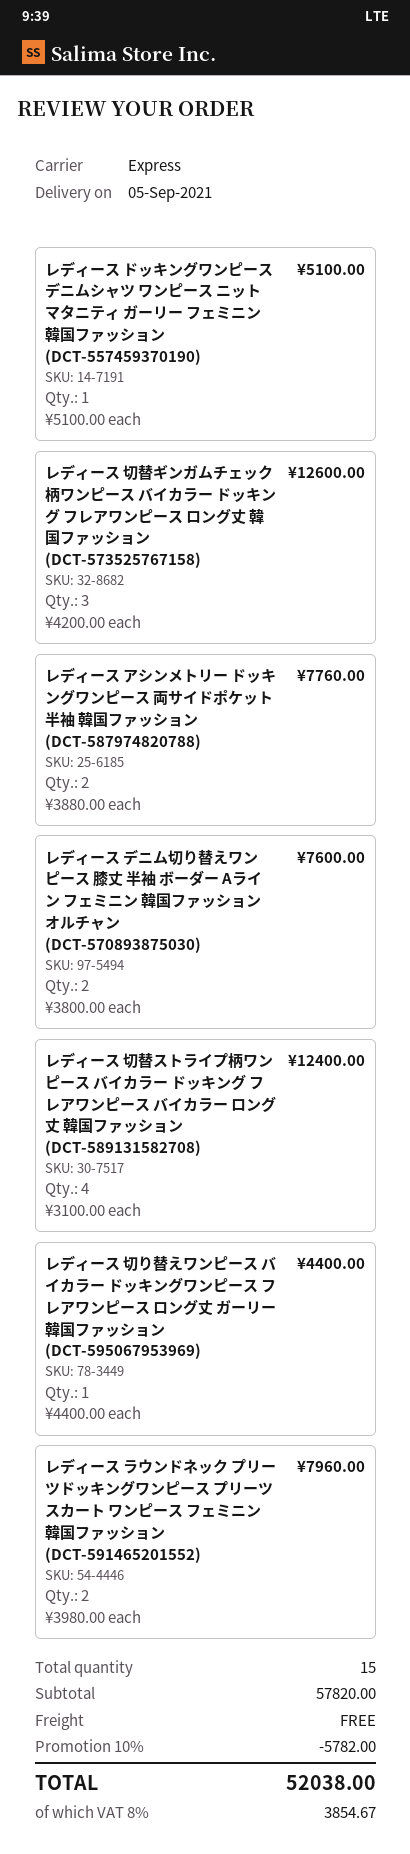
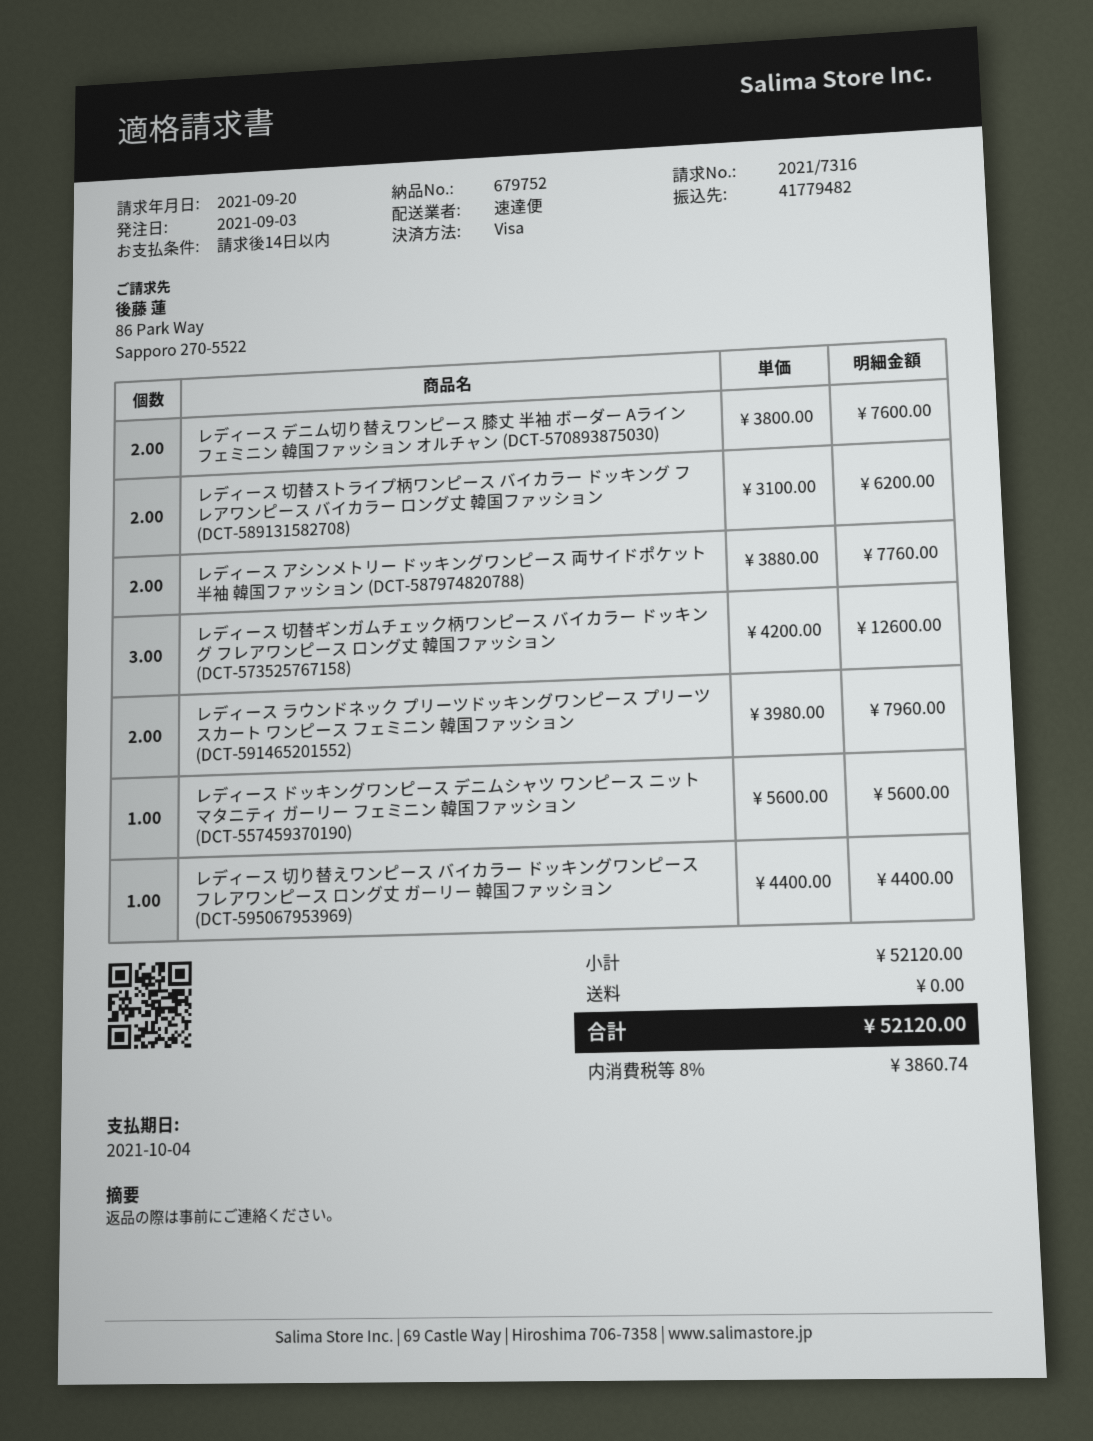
レディース ドッキングワンピース デニムシャツ ワンピース ニット マタニティ ガーリー フェミニン 韓国ファッション (DCT-557459370190): 1 x 5100.00 = 5100.00 -> 1 x 5600.00 = 5600.00
レディース 切替ストライプ柄ワンピース バイカラー ドッキング フレアワンピース バイカラー ロング丈 韓国ファッション (DCT-589131582708): 4 x 3100.00 = 12400.00 -> 2 x 3100.00 = 6200.00
subtotal: 57820.00 -> 52120.00
discount: 10% = 5782.00 -> none
tax: 8% = 3854.67 -> 8% = 3860.74
total: 52038.00 -> 52120.00

